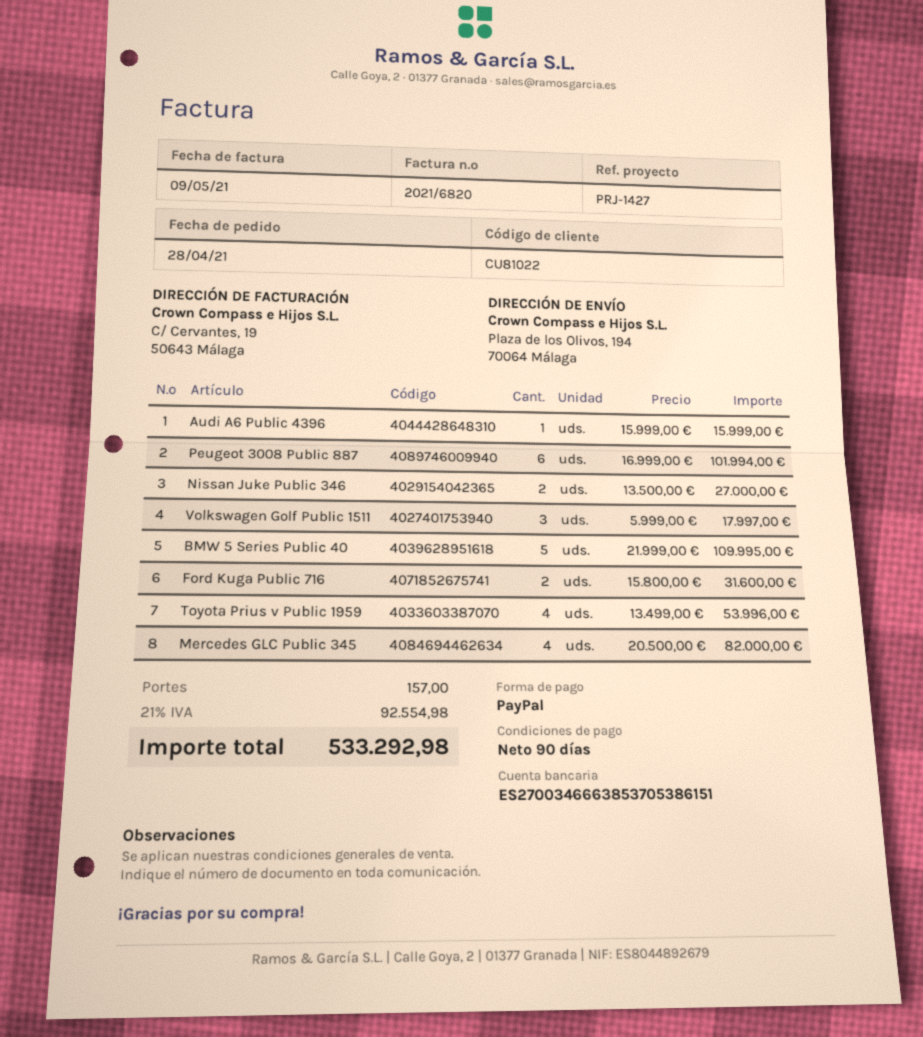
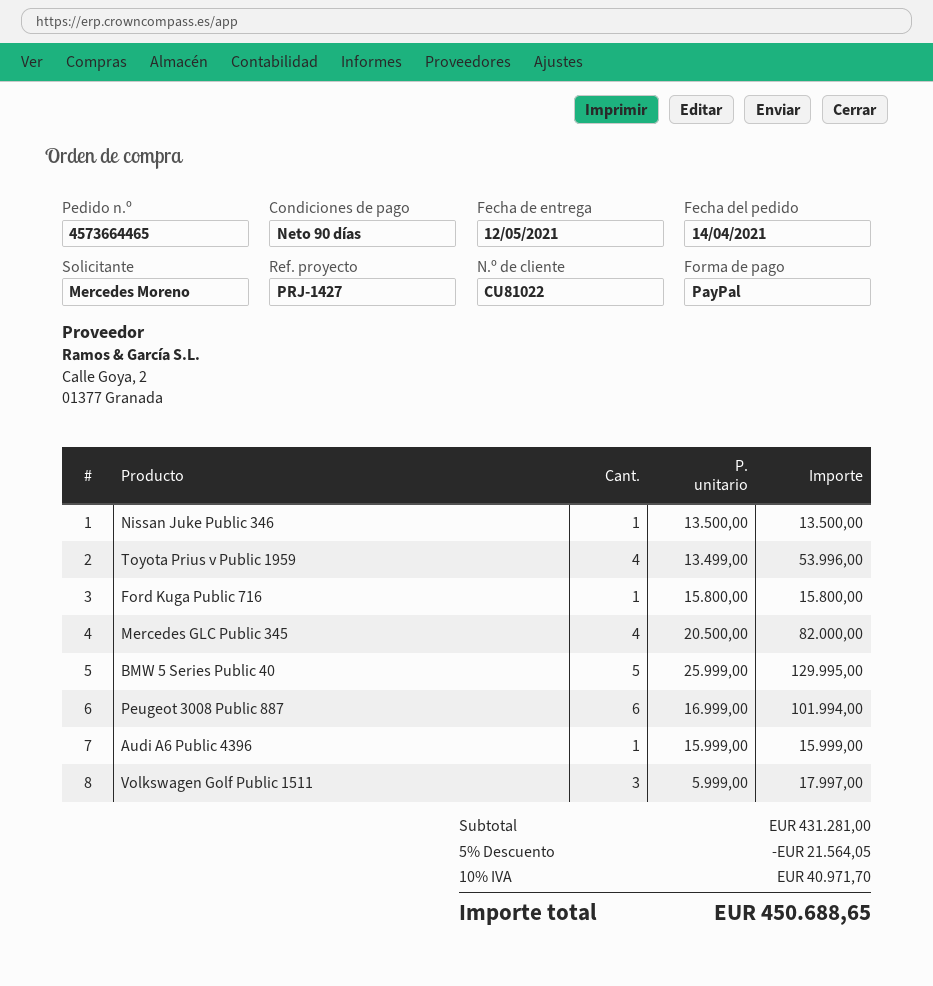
order date: 2021-04-28 -> 2021-04-14
Nissan Juke Public 346: 2 x 13500.00 = 27000.00 -> 1 x 13500.00 = 13500.00
BMW 5 Series Public 40: 5 x 21999.00 = 109995.00 -> 5 x 25999.00 = 129995.00
Ford Kuga Public 716: 2 x 15800.00 = 31600.00 -> 1 x 15800.00 = 15800.00
discount: none -> 5% = 21564.05
shipping: 157.00 -> none
tax: 21% = 92554.98 -> 10% = 40971.70
total: 533292.98 -> 450688.65

